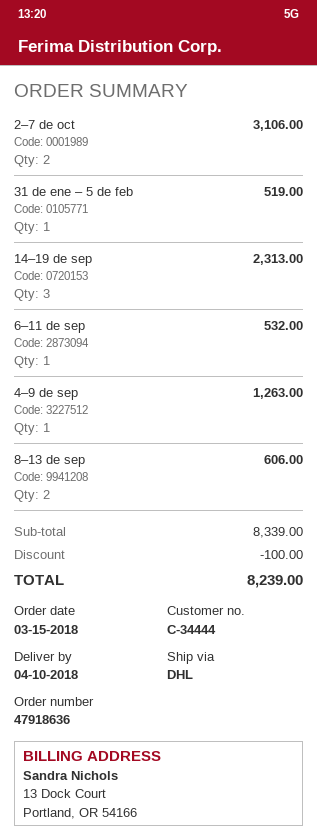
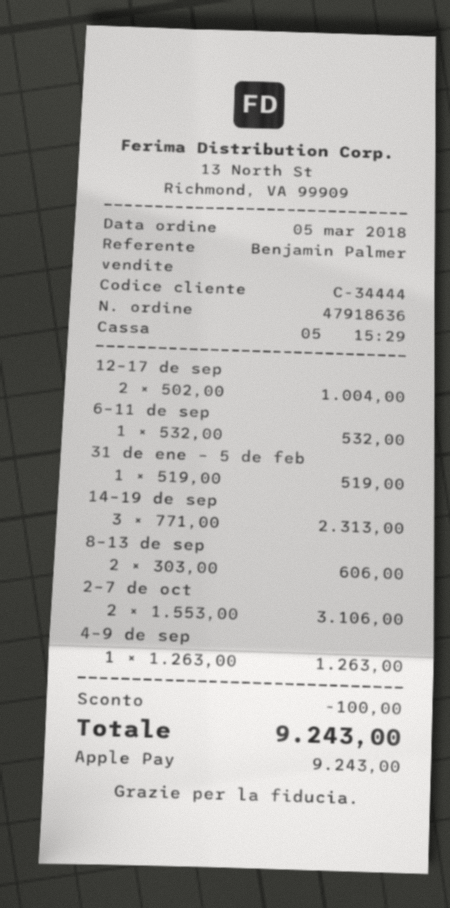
order date: 2018-03-15 -> 2018-03-05
12–17 de sep: none -> 2 for 1004.00
total: 8239.00 -> 9243.00

